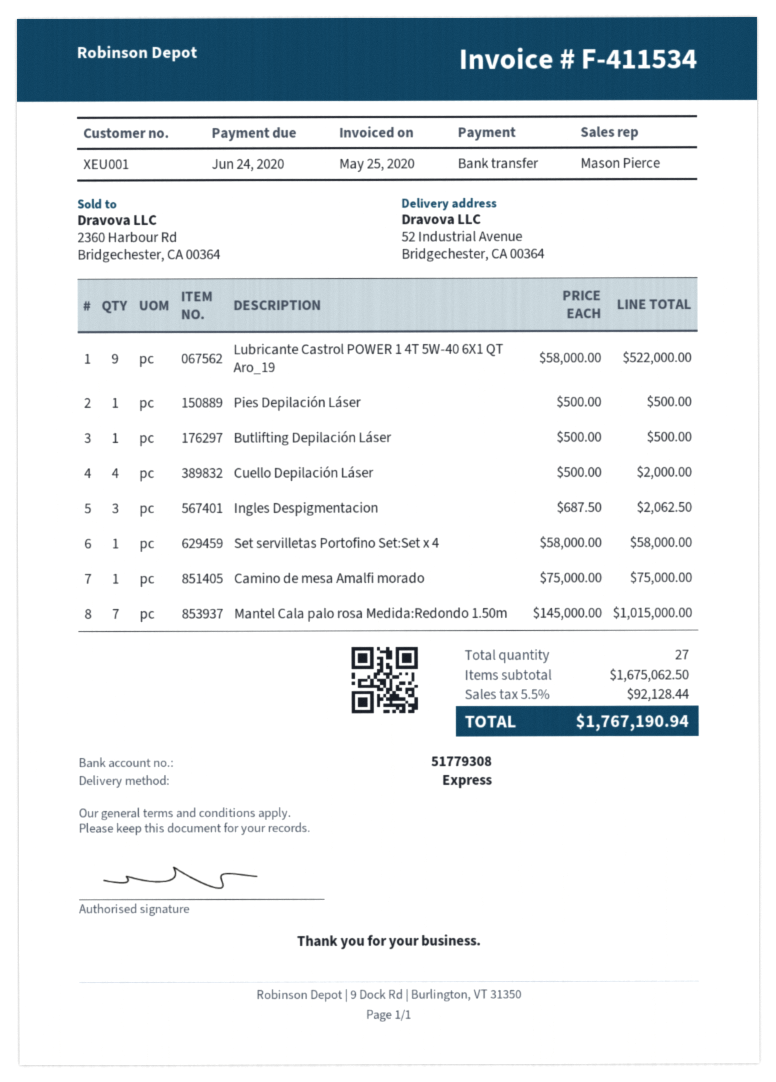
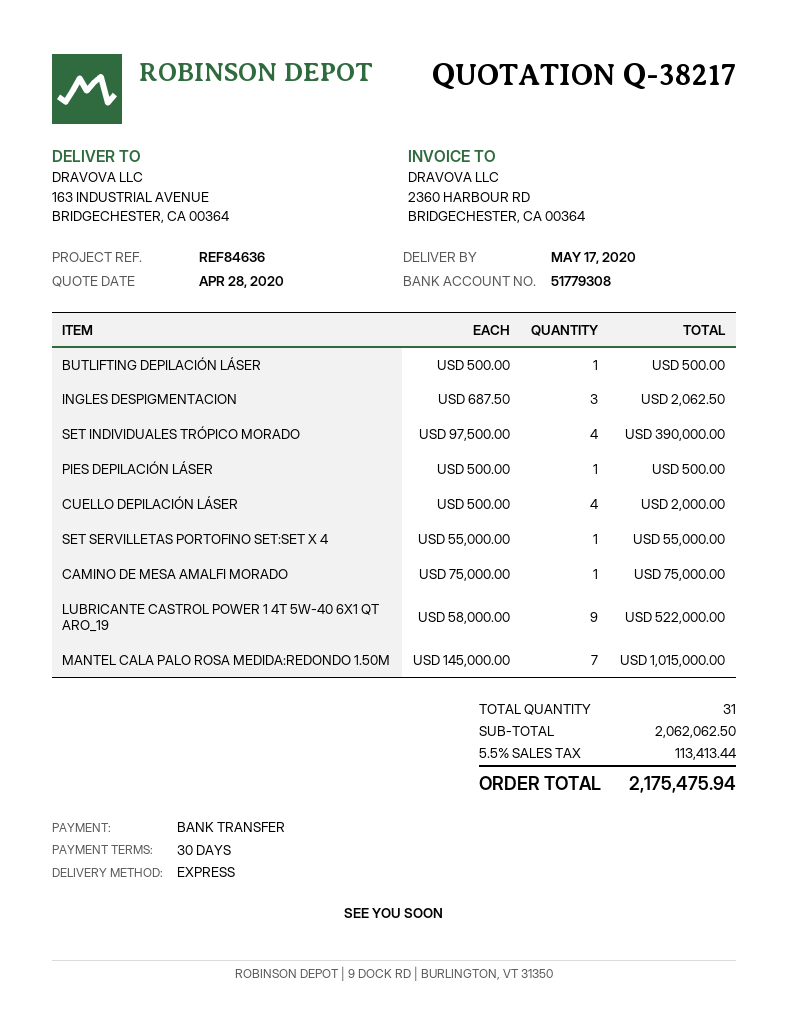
ship to: 52 Industrial Avenue, Bridgechester, CA 00364 -> 163 INDUSTRIAL AVENUE, BRIDGECHESTER, CA 00364
Set servilletas Portofino Set:Set x 4: 1 x 58000.00 = 58000.00 -> 1 x 55000.00 = 55000.00
SET INDIVIDUALES TRÓPICO MORADO: none -> 4 x 97500.00 = 390000.00
total quantity: 27 -> 31
subtotal: 1675062.50 -> 2062062.50
tax: 5.5% = 92128.44 -> 5.5% = 113413.44
total: 1767190.94 -> 2175475.94

